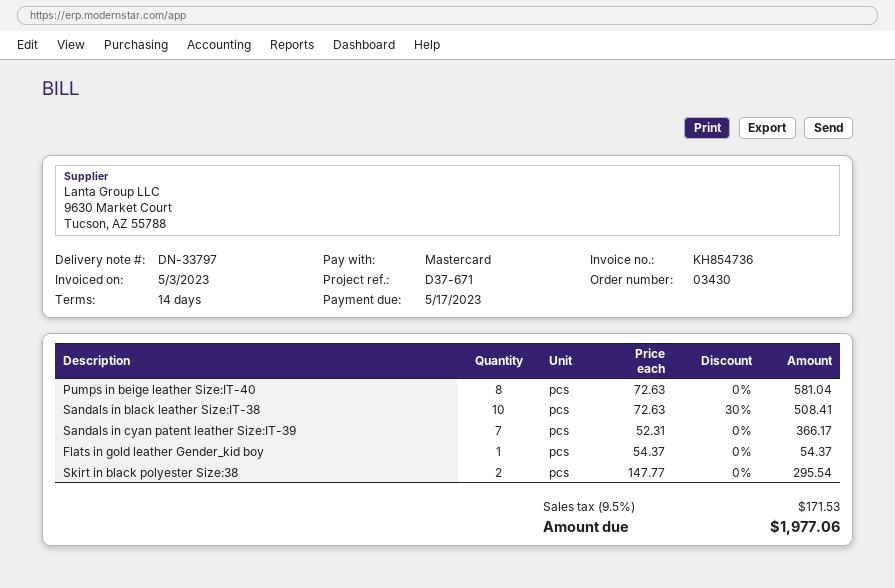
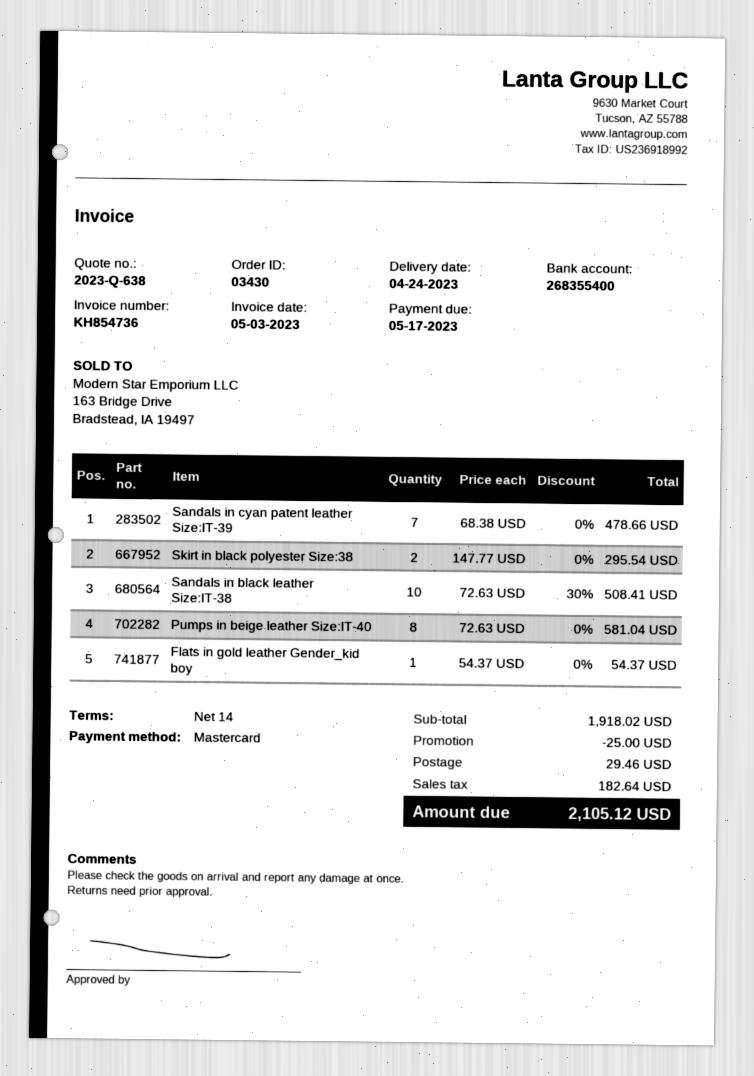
Sandals in cyan patent leather Size:IT-39: 7 x 52.31 = 366.17 -> 7 x 68.38 = 478.66
discount: none -> 25.00
shipping: none -> 29.46
tax: 171.53 -> 182.64
total: 1977.06 -> 2105.12

